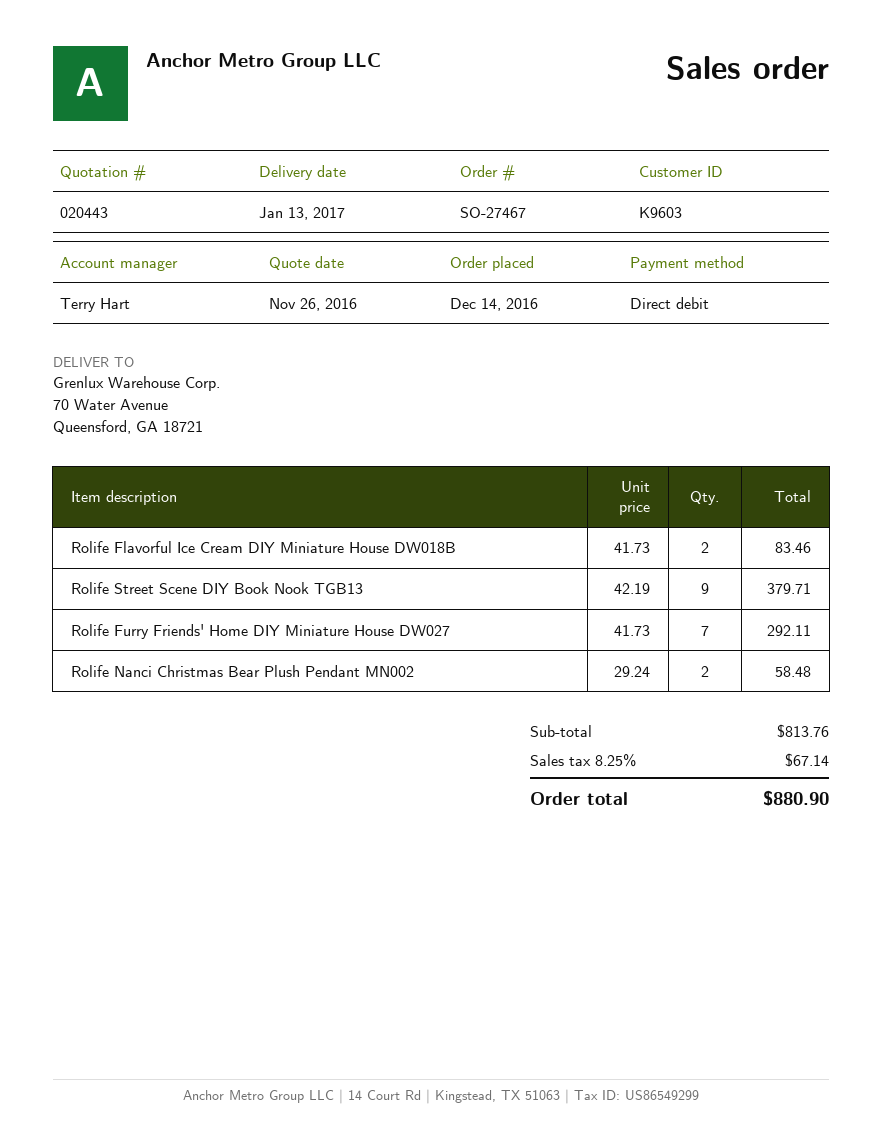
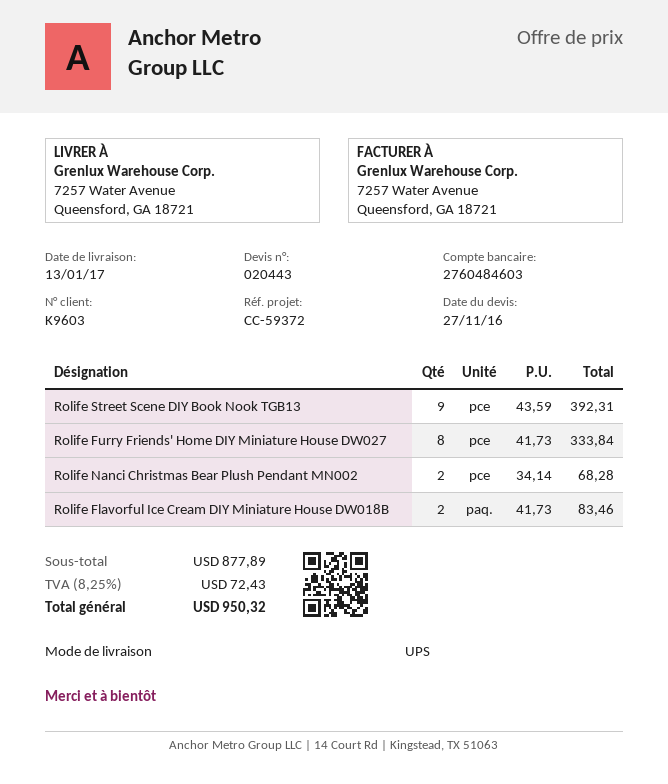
quote date: 2016-11-26 -> 2016-11-27
ship to: 70 Water Avenue, Queensford, GA 18721 -> 7257 Water Avenue, Queensford, GA 18721
Rolife Street Scene DIY Book Nook TGB13: 9 x 42.19 = 379.71 -> 9 x 43.59 = 392.31
Rolife Furry Friends' Home DIY Miniature House DW027: 7 x 41.73 = 292.11 -> 8 x 41.73 = 333.84
Rolife Nanci Christmas Bear Plush Pendant MN002: 2 x 29.24 = 58.48 -> 2 x 34.14 = 68.28
subtotal: 813.76 -> 877.89
tax: 8.25% = 67.14 -> 8.25% = 72.43
total: 880.90 -> 950.32

